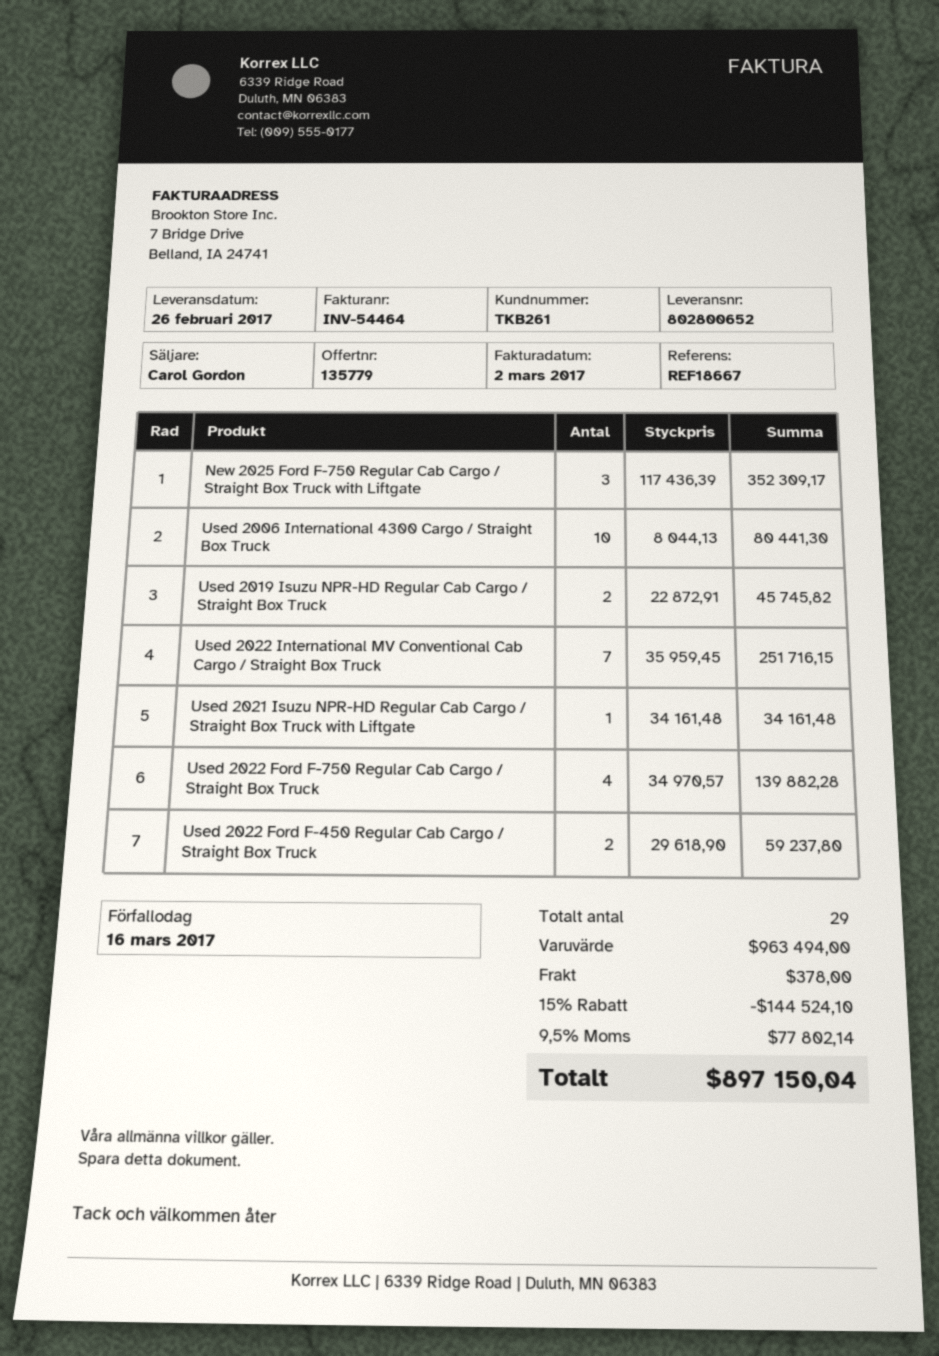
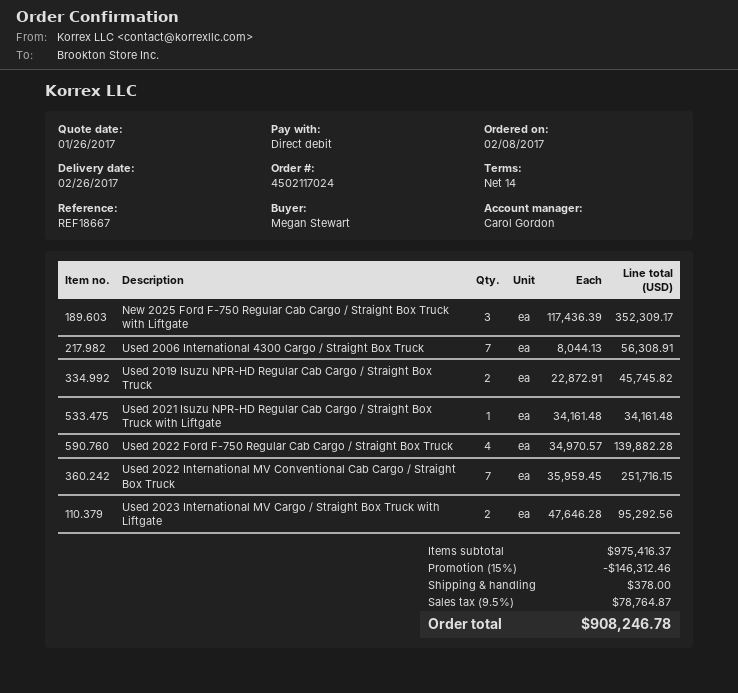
Used 2006 International 4300 Cargo / Straight Box Truck: 10 x 8044.13 = 80441.30 -> 7 x 8044.13 = 56308.91
Used 2022 Ford F-450 Regular Cab Cargo / Straight Box Truck: 2 x 29618.90 = 59237.80 -> none
Used 2023 International MV Cargo / Straight Box Truck with Liftgate: none -> 2 x 47646.28 = 95292.56
subtotal: 963494.00 -> 975416.37
discount: 15% = 144524.10 -> 15% = 146312.46
tax: 9.5% = 77802.14 -> 9.5% = 78764.87
total: 897150.04 -> 908246.78

